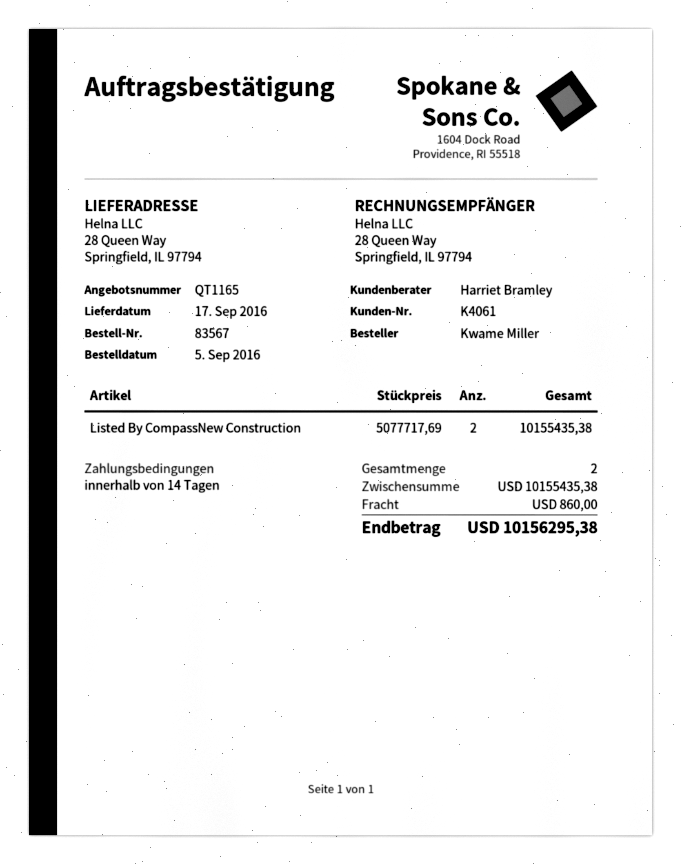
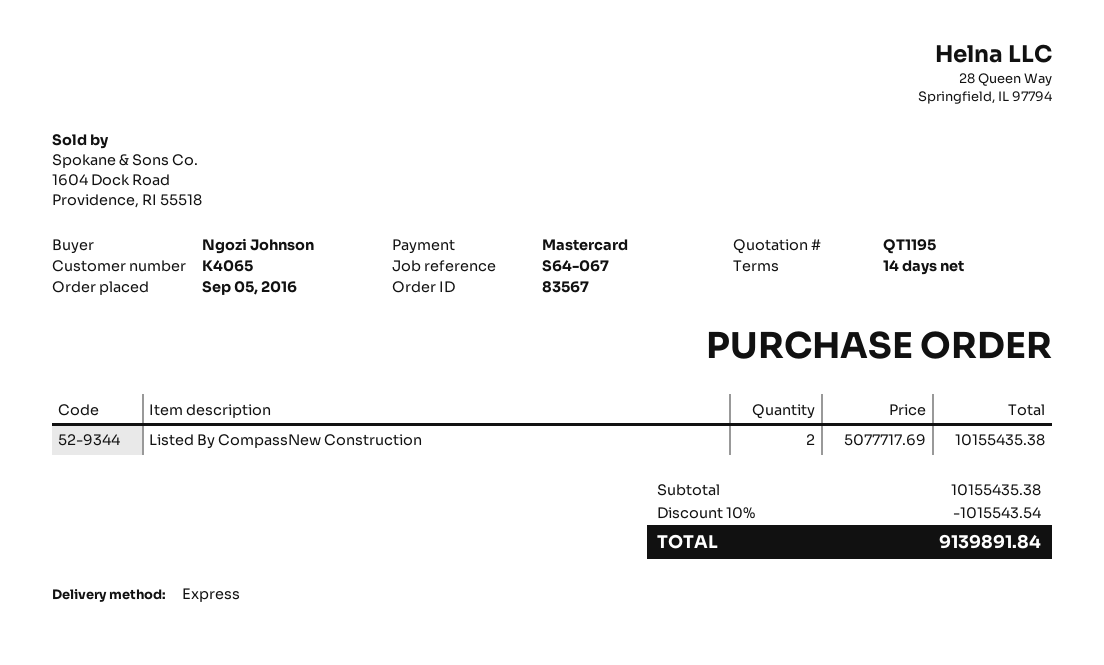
quote number: QT1165 -> QT1195
customer number: K4061 -> K4065
ordered by: Kwame Miller -> Ngozi Johnson
discount: none -> 10% = 1015543.54
shipping: 860.00 -> none
total: 10156295.38 -> 9139891.84

